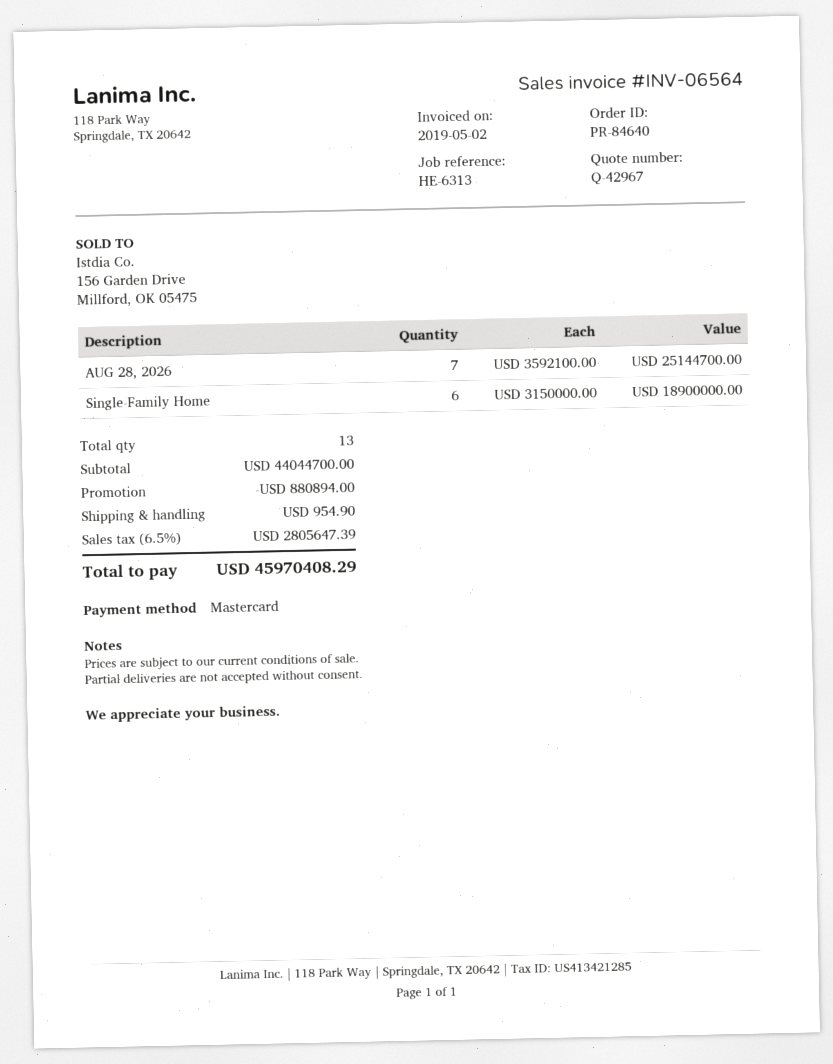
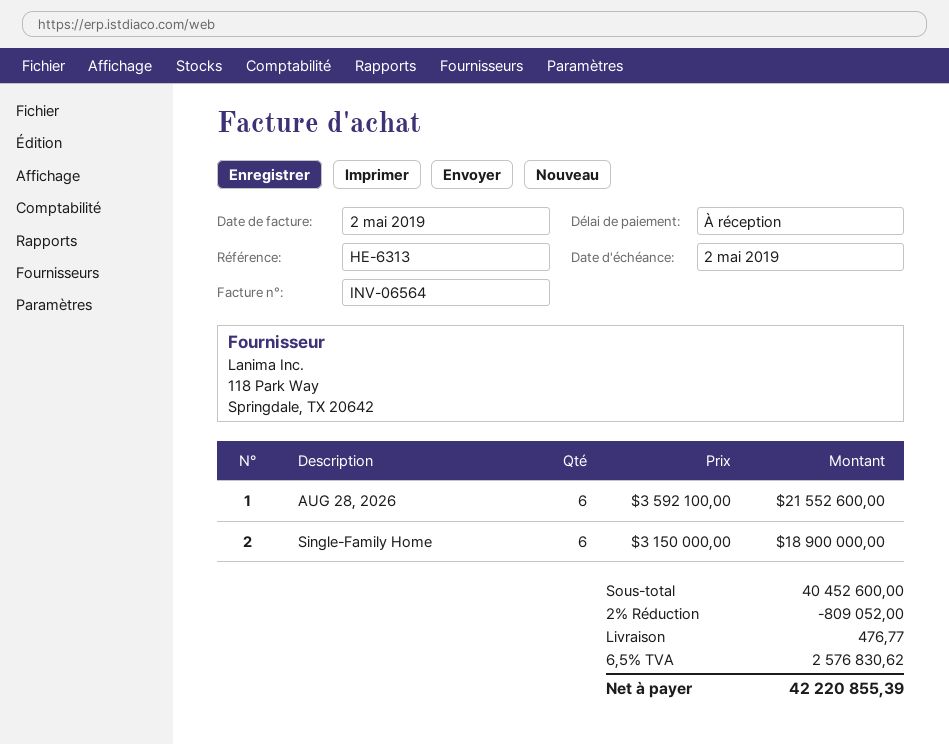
AUG 28, 2026: 7 x 3592100.00 = 25144700.00 -> 6 x 3592100.00 = 21552600.00
subtotal: 44044700.00 -> 40452600.00
discount: 880894.00 -> 809052.00
shipping: 954.90 -> 476.77
tax: 6.5% = 2805647.39 -> 6.5% = 2576830.62
total: 45970408.29 -> 42220855.39

